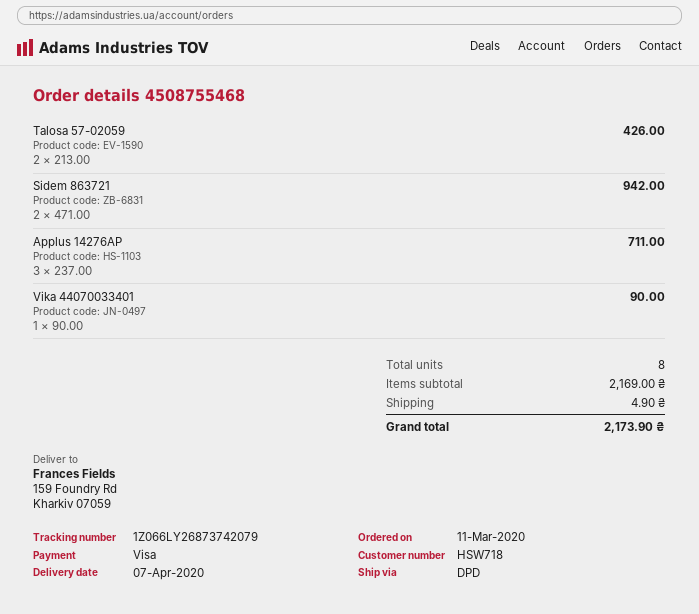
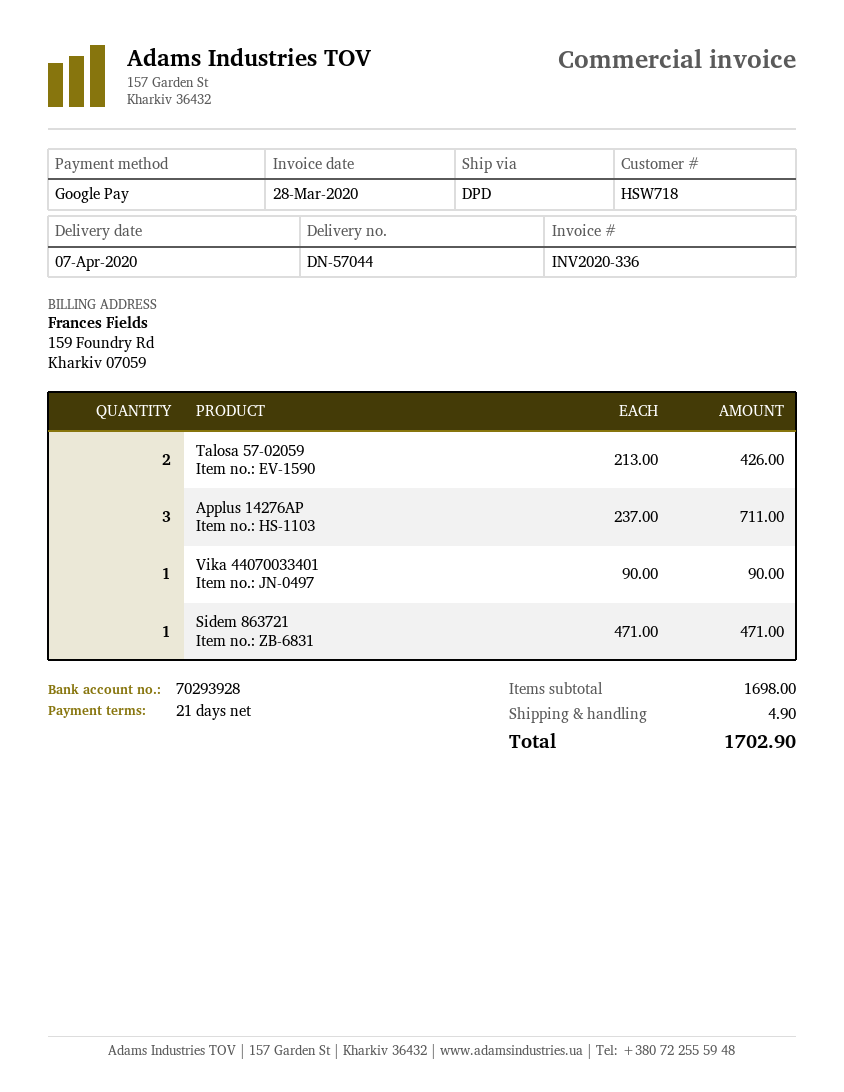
payment method: Visa -> Google Pay
Sidem 863721: 2 x 471.00 = 942.00 -> 1 x 471.00 = 471.00
subtotal: 2169.00 -> 1698.00
total: 2173.90 -> 1702.90

